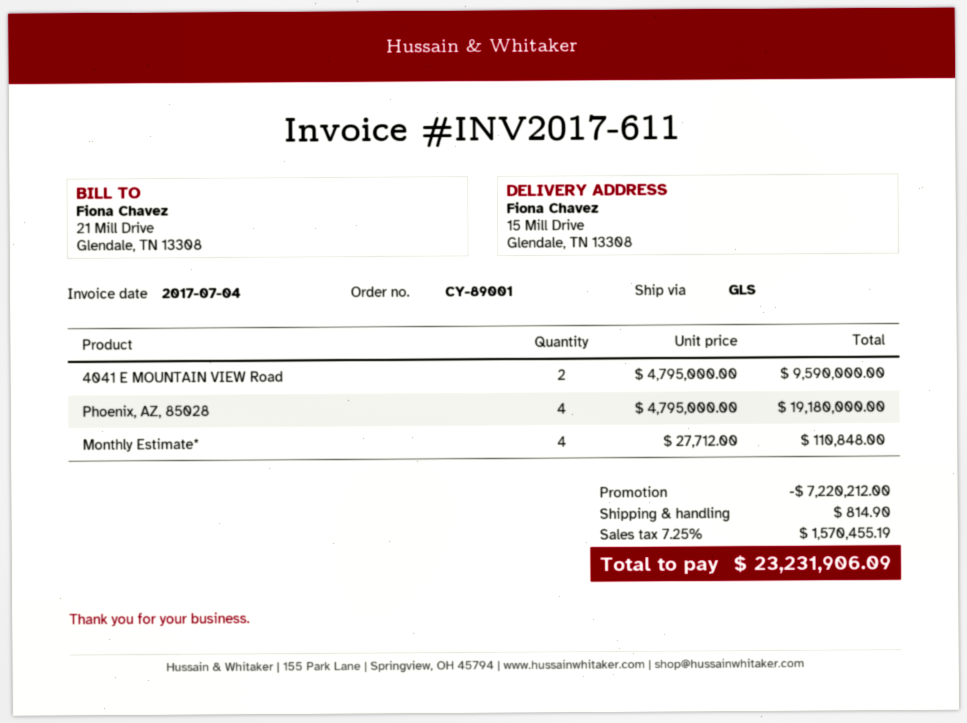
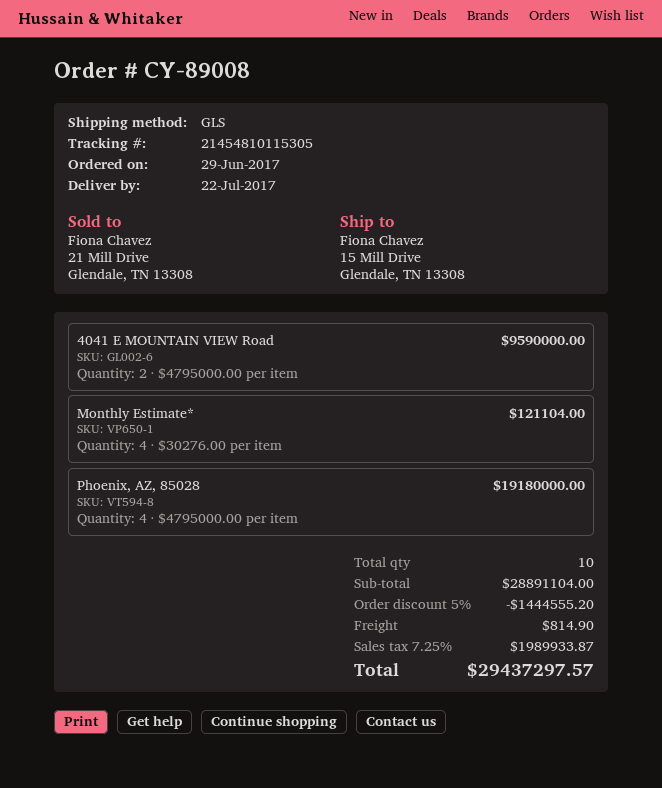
order number: CY-89001 -> CY-89008
Monthly Estimate*: 4 x 27712.00 = 110848.00 -> 4 x 30276.00 = 121104.00
discount: 7220212.00 -> 1444555.20
tax: 7.25% = 1570455.19 -> 7.25% = 1989933.87
total: 23231906.09 -> 29437297.57

